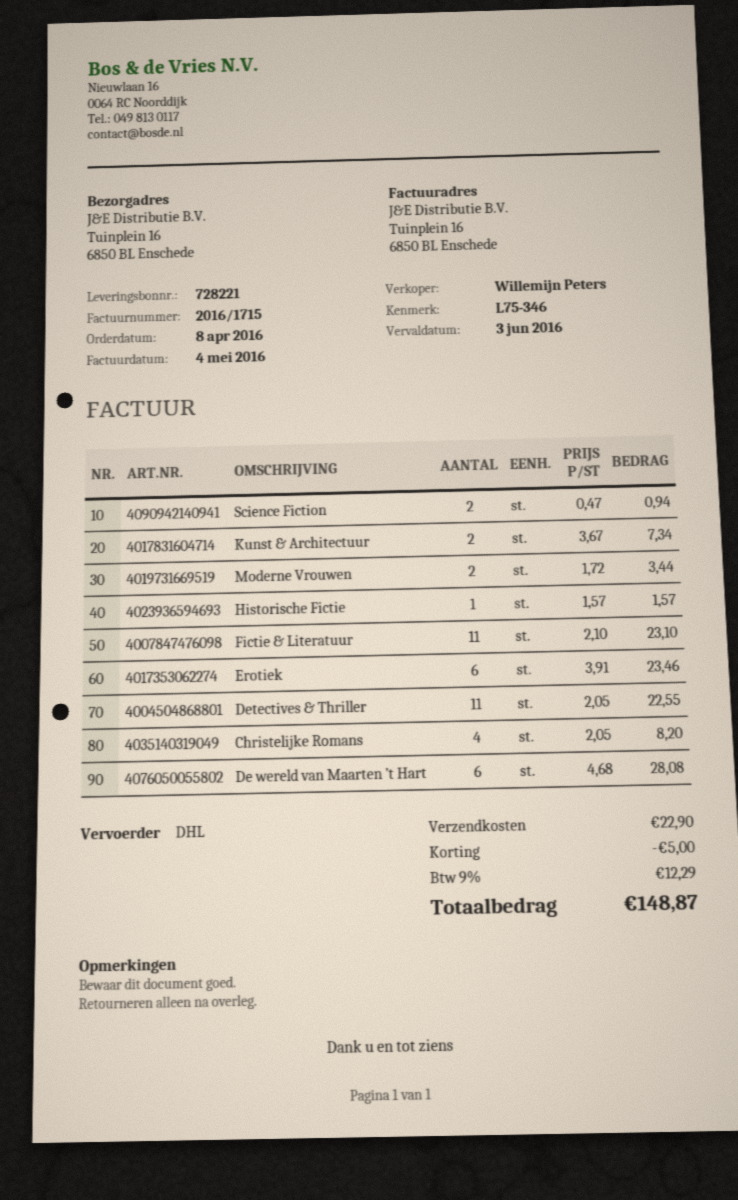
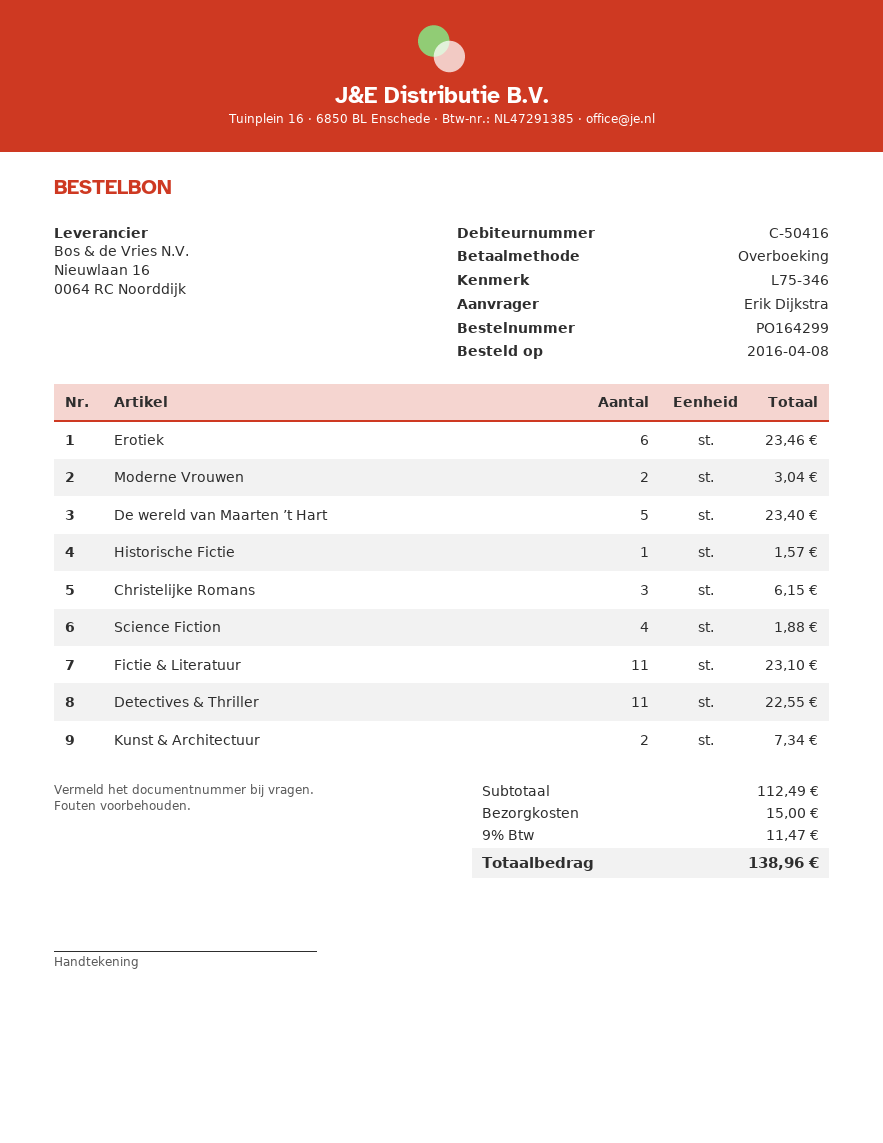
Science Fiction: 2 for 0.94 -> 4 for 1.88
Moderne Vrouwen: 2 for 3.44 -> 2 for 3.04
Christelijke Romans: 4 for 8.20 -> 3 for 6.15
De wereld van Maarten ’t Hart: 6 for 28.08 -> 5 for 23.40
discount: 5.00 -> none
shipping: 22.90 -> 15.00
tax: 9% = 12.29 -> 9% = 11.47
total: 148.87 -> 138.96

